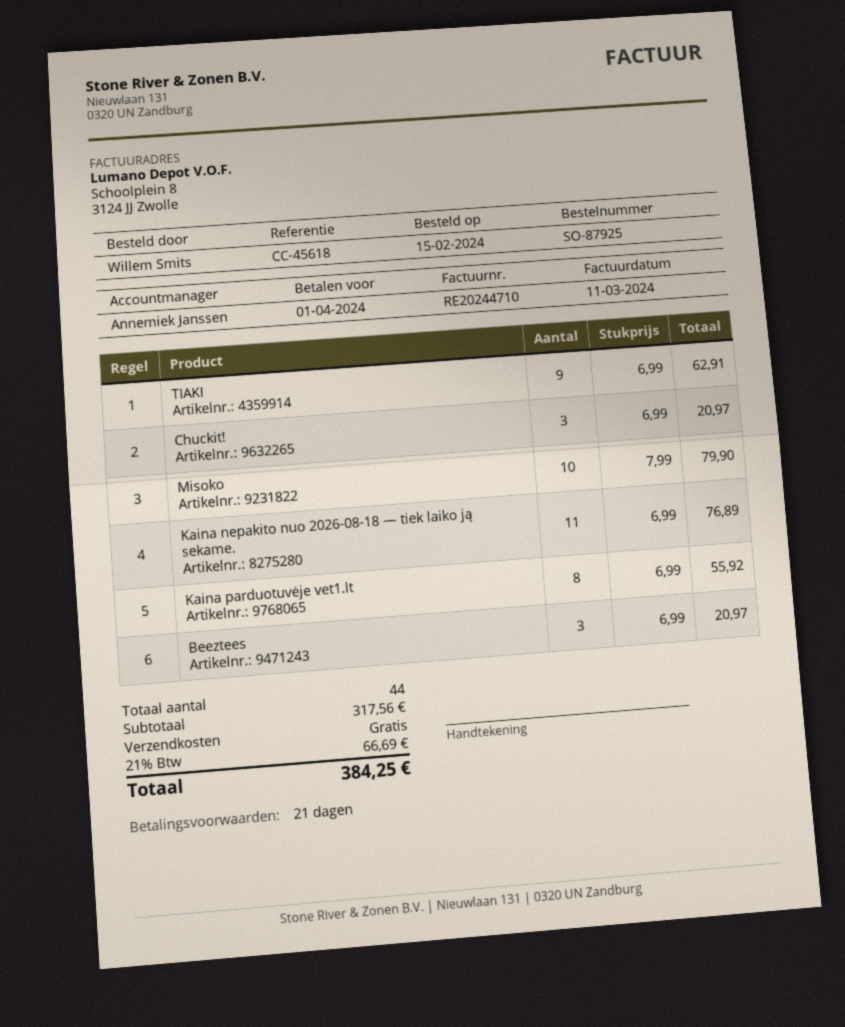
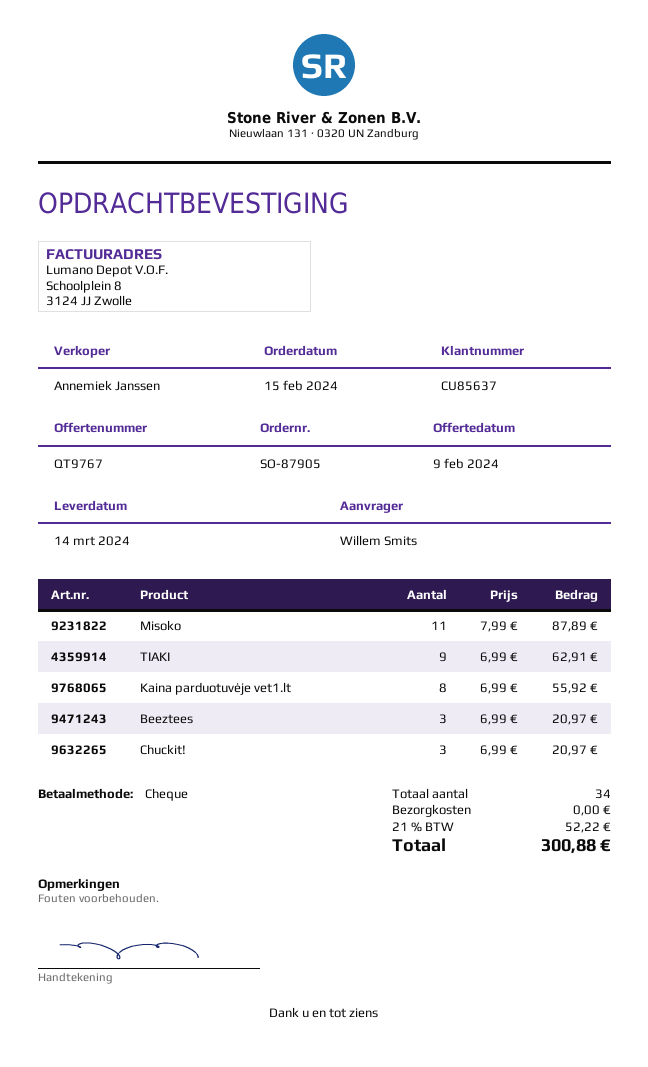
order number: SO-87925 -> SO-87905
Misoko: 10 x 7.99 = 79.90 -> 11 x 7.99 = 87.89
Kaina nepakito nuo 2026-08-18 — tiek laiko ją sekame.: 11 x 6.99 = 76.89 -> none
total quantity: 44 -> 34
tax: 21% = 66.69 -> 21% = 52.22
total: 384.25 -> 300.88

